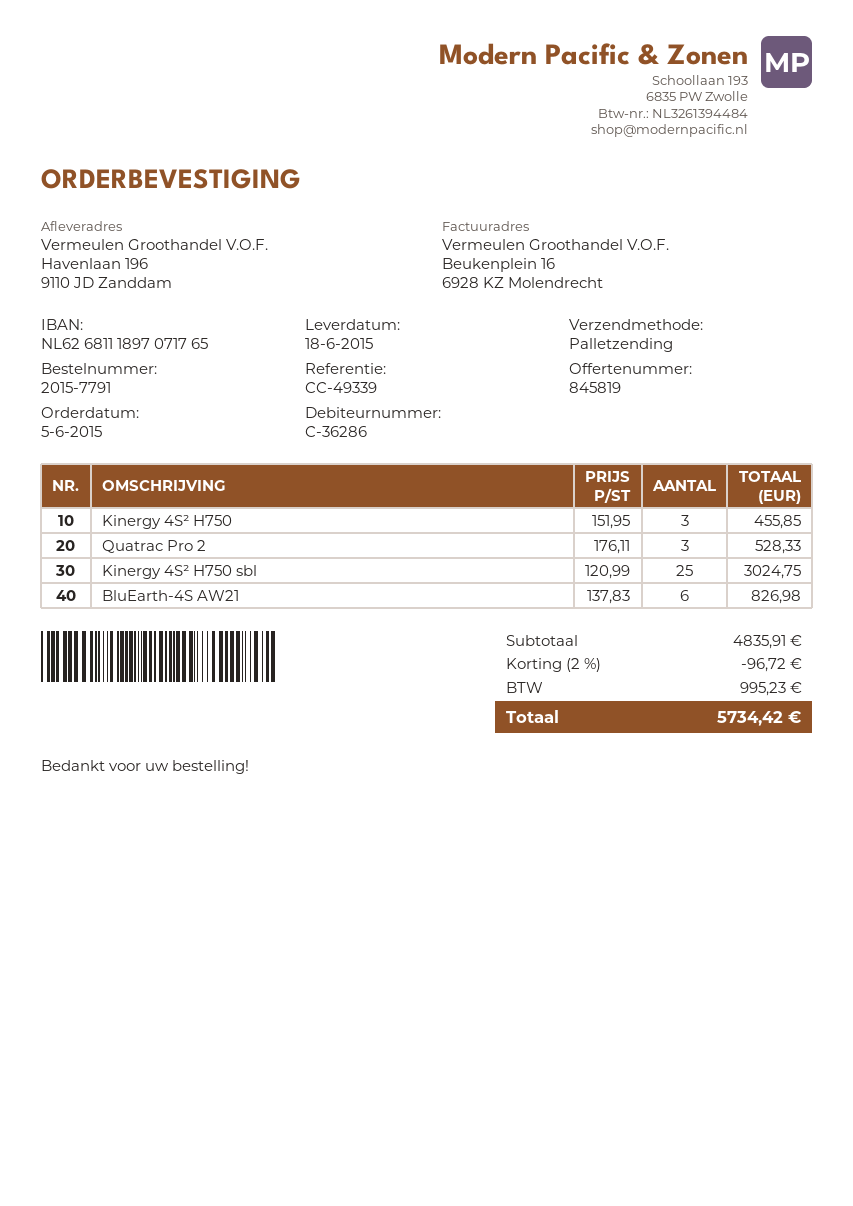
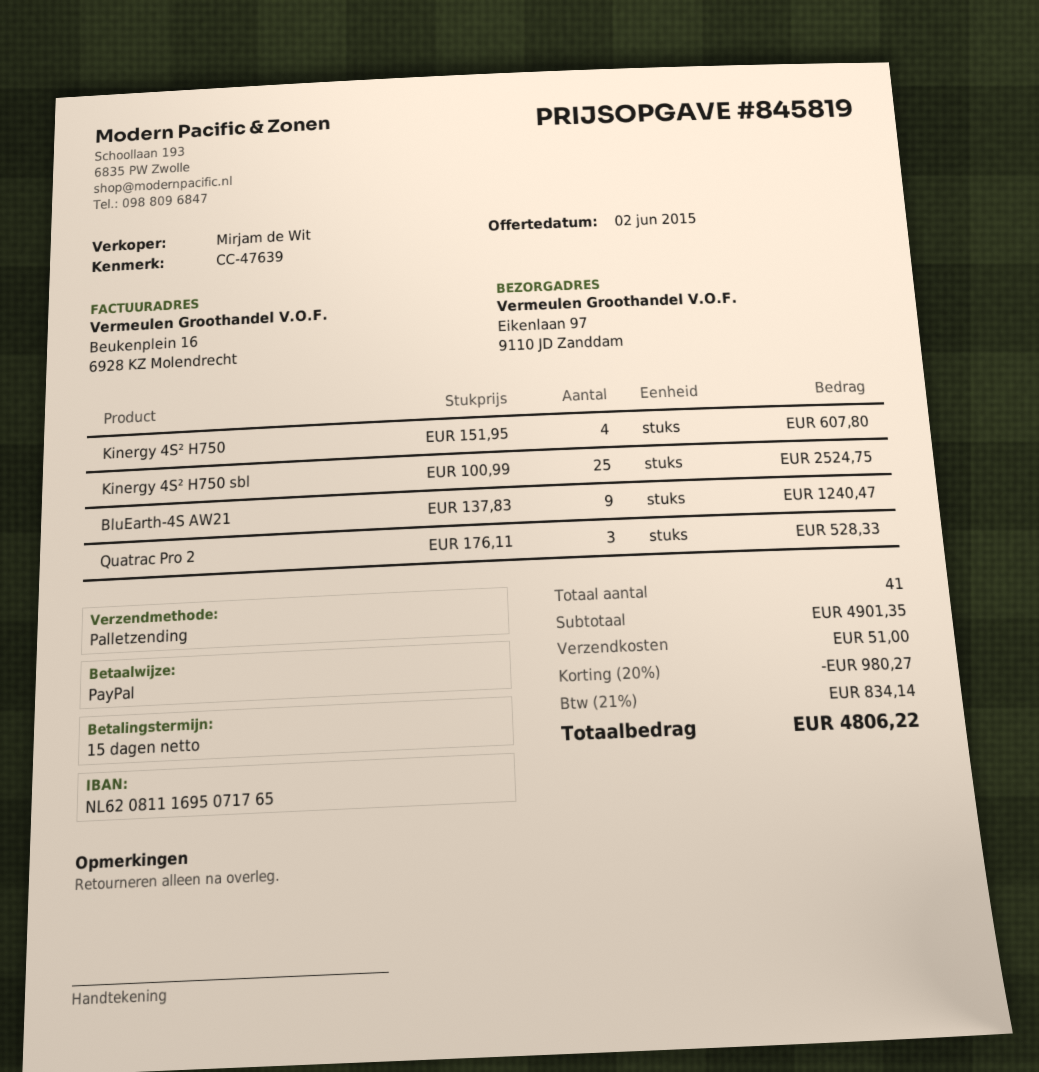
reference: CC-49339 -> CC-47639
bank account: NL6268111897071765 -> NL6208111695071765
ship to: Havenlaan 196, 9110 JD Zanddam -> Eikenlaan 97, 9110 JD Zanddam
Kinergy 4S² H750: 3 x 151.95 = 455.85 -> 4 x 151.95 = 607.80
Kinergy 4S² H750 sbl: 25 x 120.99 = 3024.75 -> 25 x 100.99 = 2524.75
BluEarth-4S AW21: 6 x 137.83 = 826.98 -> 9 x 137.83 = 1240.47
subtotal: 4835.91 -> 4901.35
discount: 2% = 96.72 -> 20% = 980.27
shipping: none -> 51.00
tax: 995.23 -> 834.14
total: 5734.42 -> 4806.22

